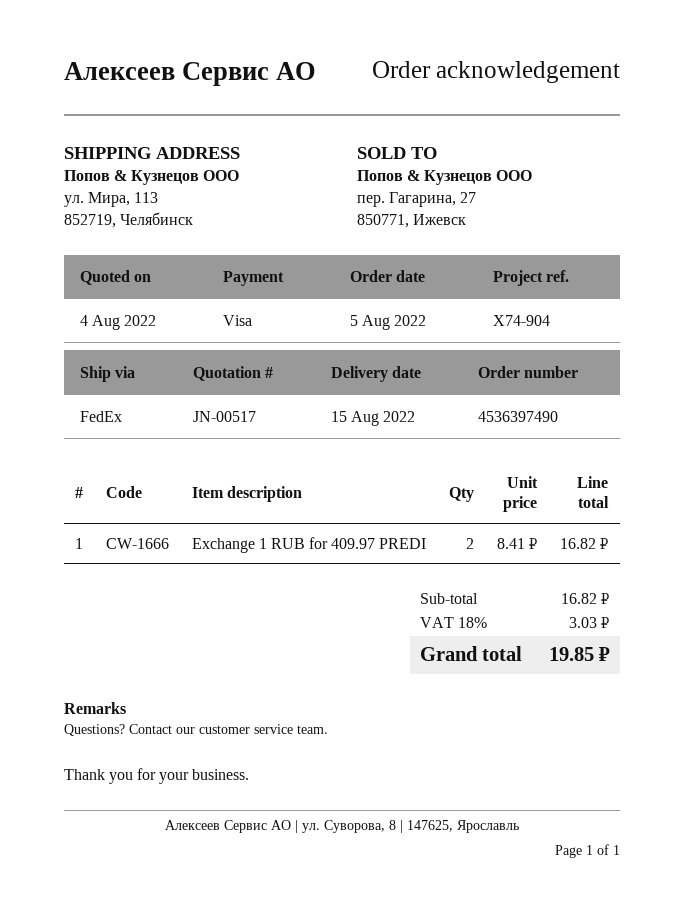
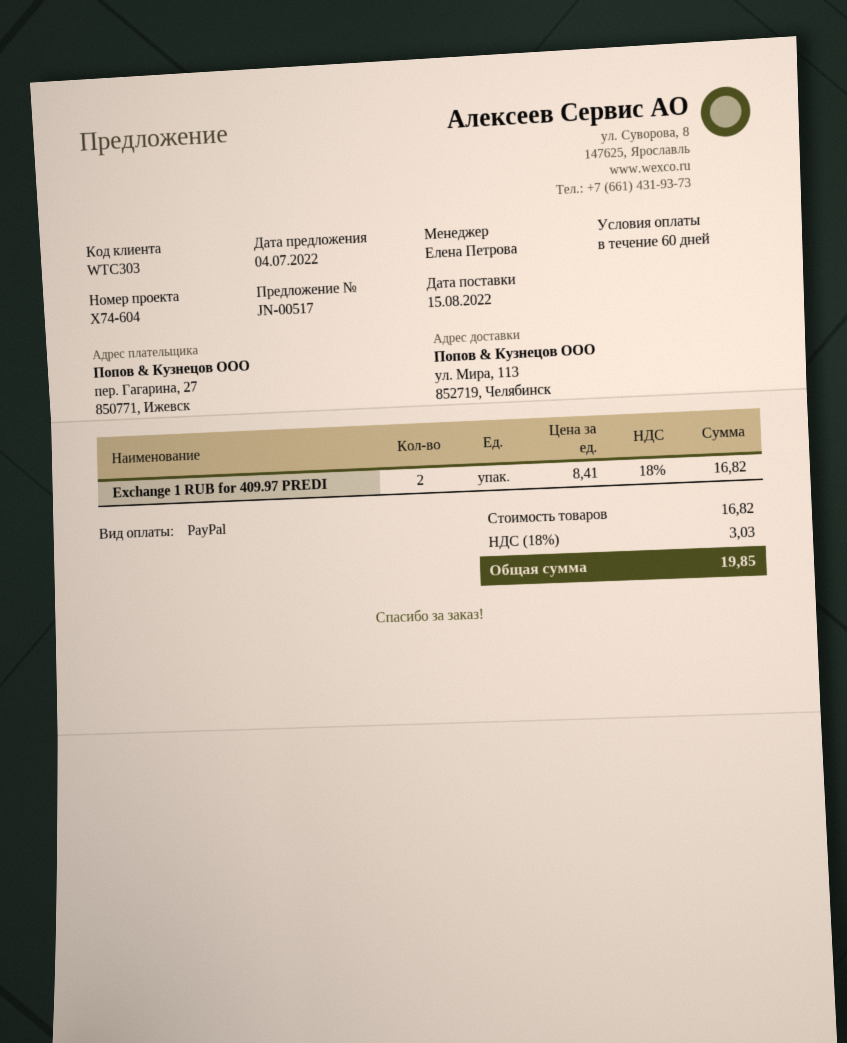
quote date: 2022-08-04 -> 2022-07-04
reference: X74-904 -> X74-604
payment method: Visa -> PayPal

